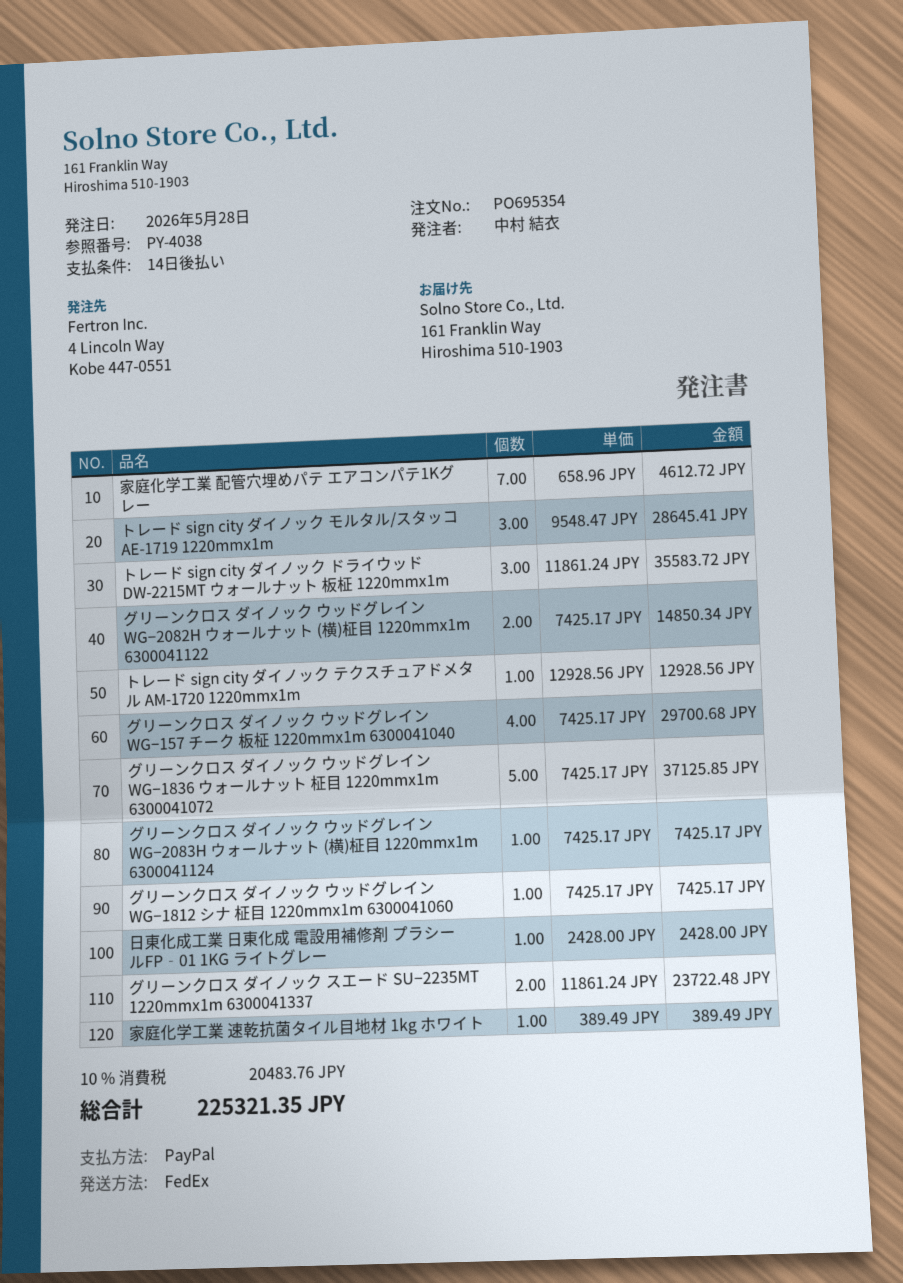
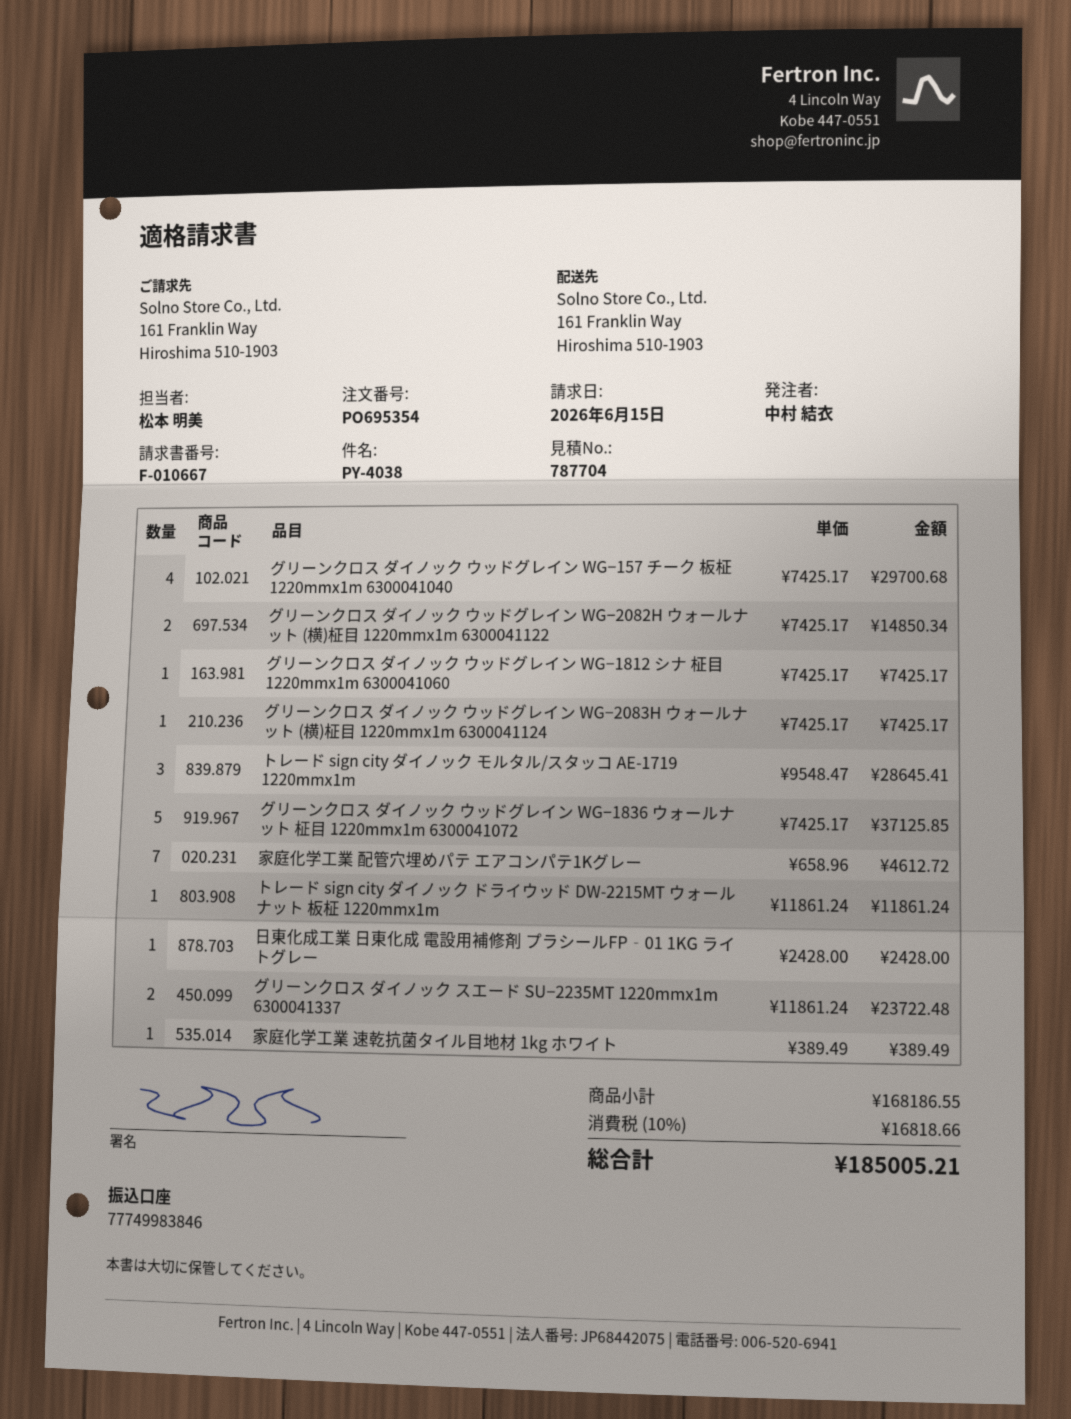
トレード sign city ダイノック ドライウッド DW-2215MT ウォールナット 板柾 1220mmx1m: 3 x 11861.24 = 35583.72 -> 1 x 11861.24 = 11861.24
トレード sign city ダイノック テクスチュアドメタル AM-1720 1220mmx1m: 1 x 12928.56 = 12928.56 -> none
tax: 10% = 20483.76 -> 10% = 16818.66
total: 225321.35 -> 185005.21

